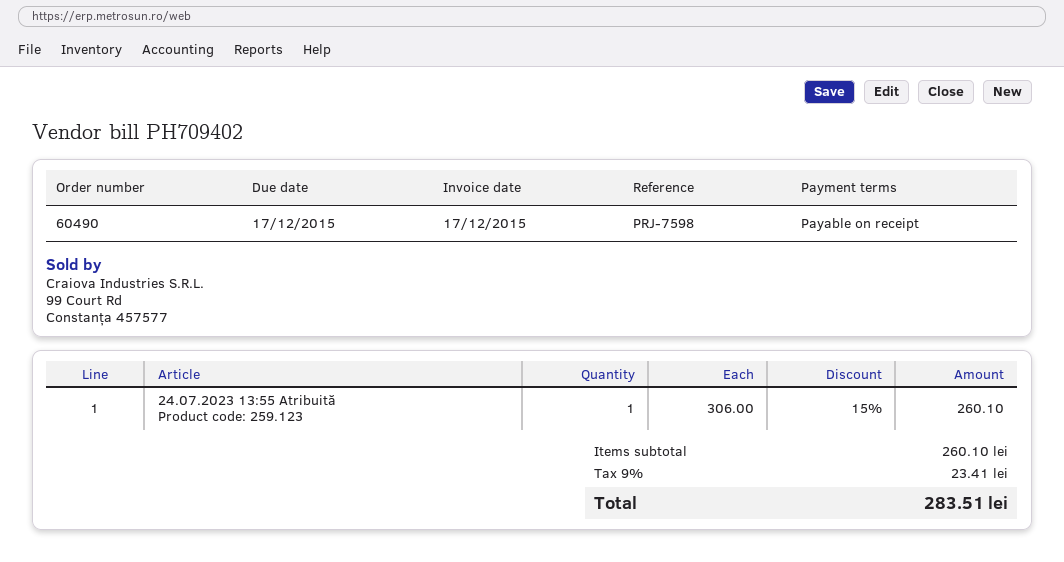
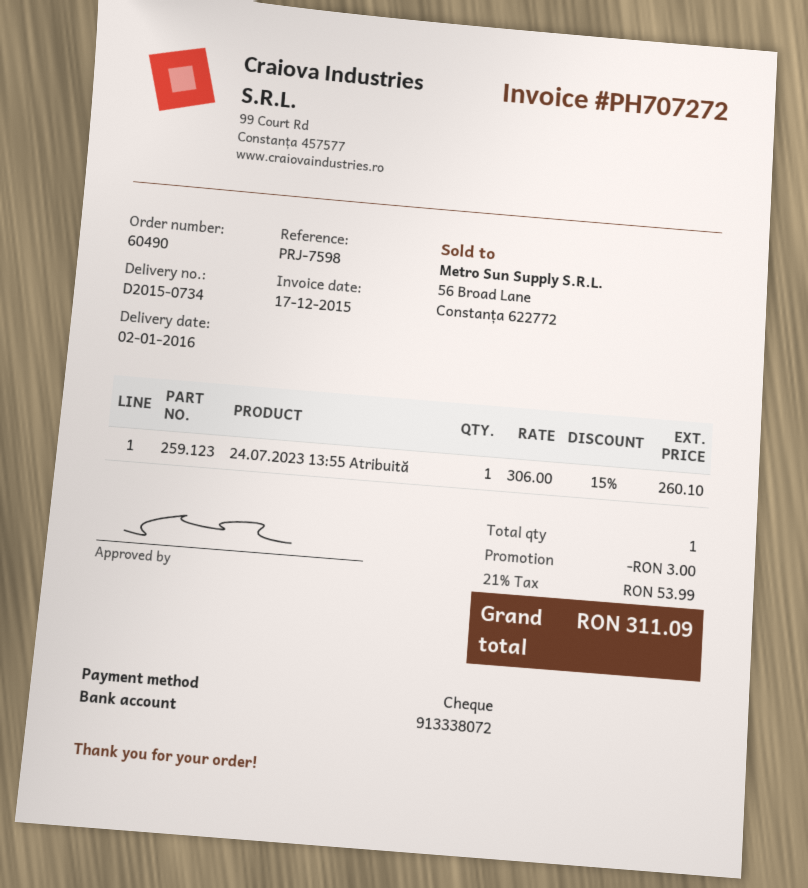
invoice number: PH709402 -> PH707272
discount: none -> 3.00
tax: 9% = 23.41 -> 21% = 53.99
total: 283.51 -> 311.09

